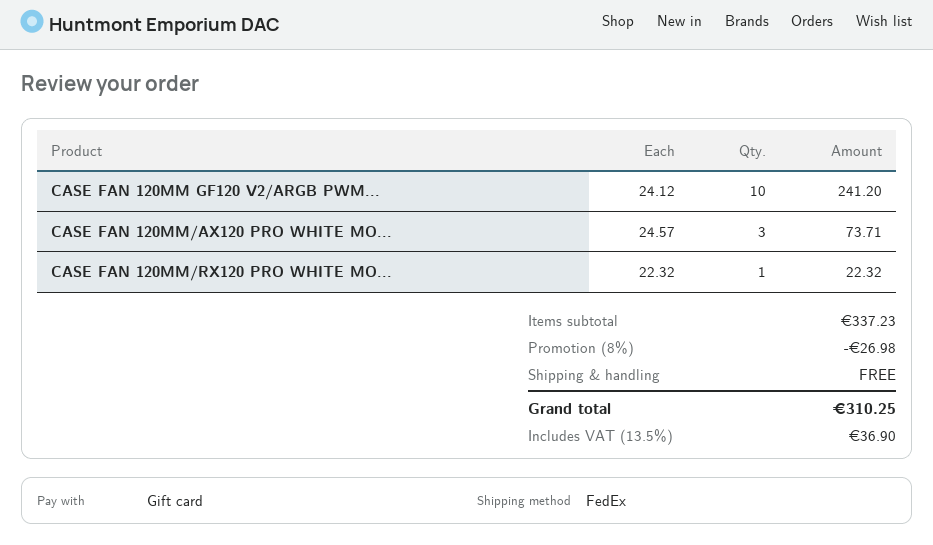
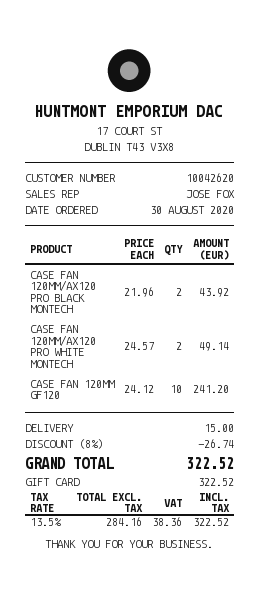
CASE FAN 120MM/AX120 PRO WHITE MO...: 3 x 24.57 = 73.71 -> 2 x 24.57 = 49.14
CASE FAN 120MM/RX120 PRO WHITE MO...: 1 x 22.32 = 22.32 -> none
CASE FAN 120MM/AX120 PRO BLACK MONTECH: none -> 2 x 21.96 = 43.92
discount: 8% = 26.98 -> 8% = 26.74
shipping: 0.00 -> 15.00
tax: 13.5% = 36.90 -> 13.5% = 38.36
total: 310.25 -> 322.52

